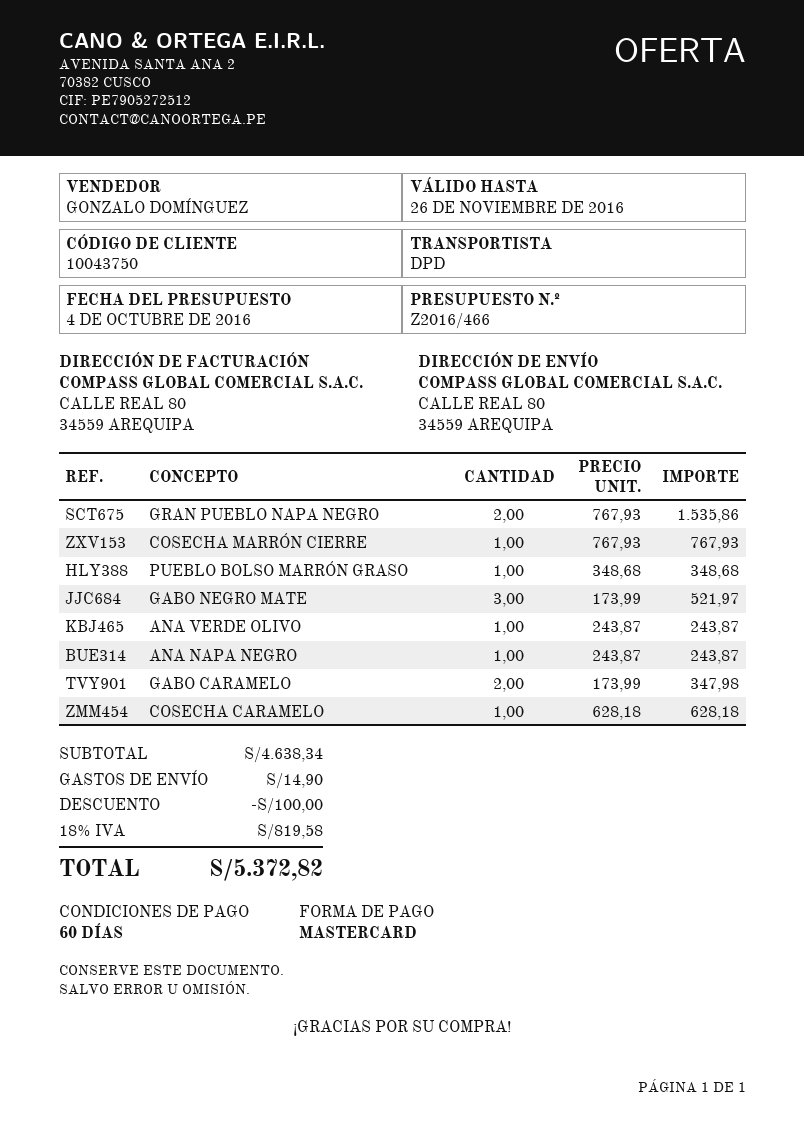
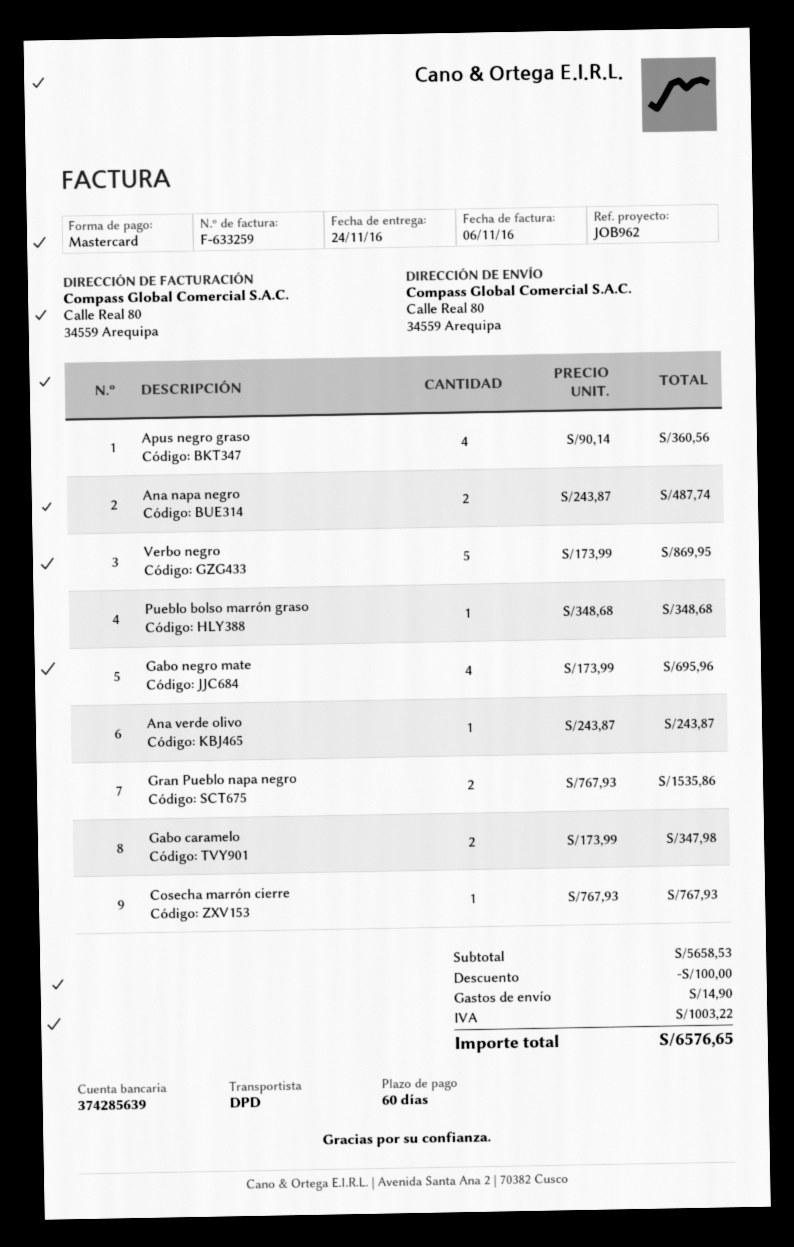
GABO NEGRO MATE: 3 x 173.99 = 521.97 -> 4 x 173.99 = 695.96
ANA NAPA NEGRO: 1 x 243.87 = 243.87 -> 2 x 243.87 = 487.74
COSECHA CARAMELO: 1 x 628.18 = 628.18 -> none
Apus negro graso: none -> 4 x 90.14 = 360.56
Verbo negro: none -> 5 x 173.99 = 869.95
subtotal: 4638.34 -> 5658.53
tax: 819.58 -> 1003.22
total: 5372.82 -> 6576.65

